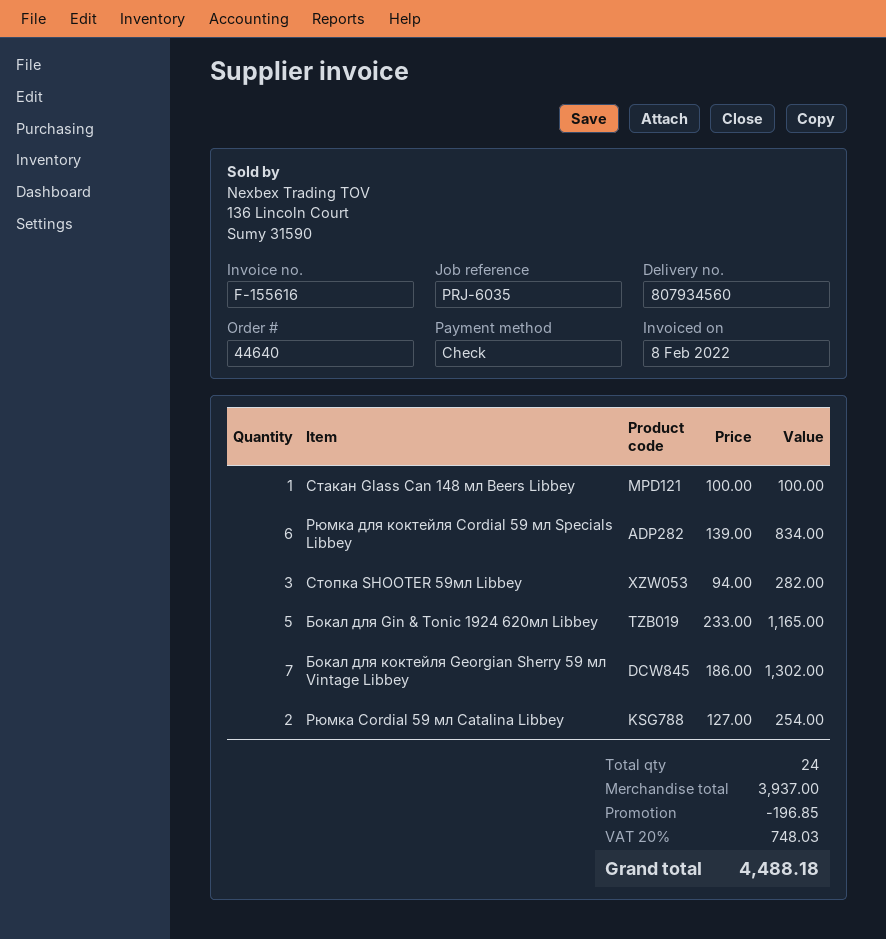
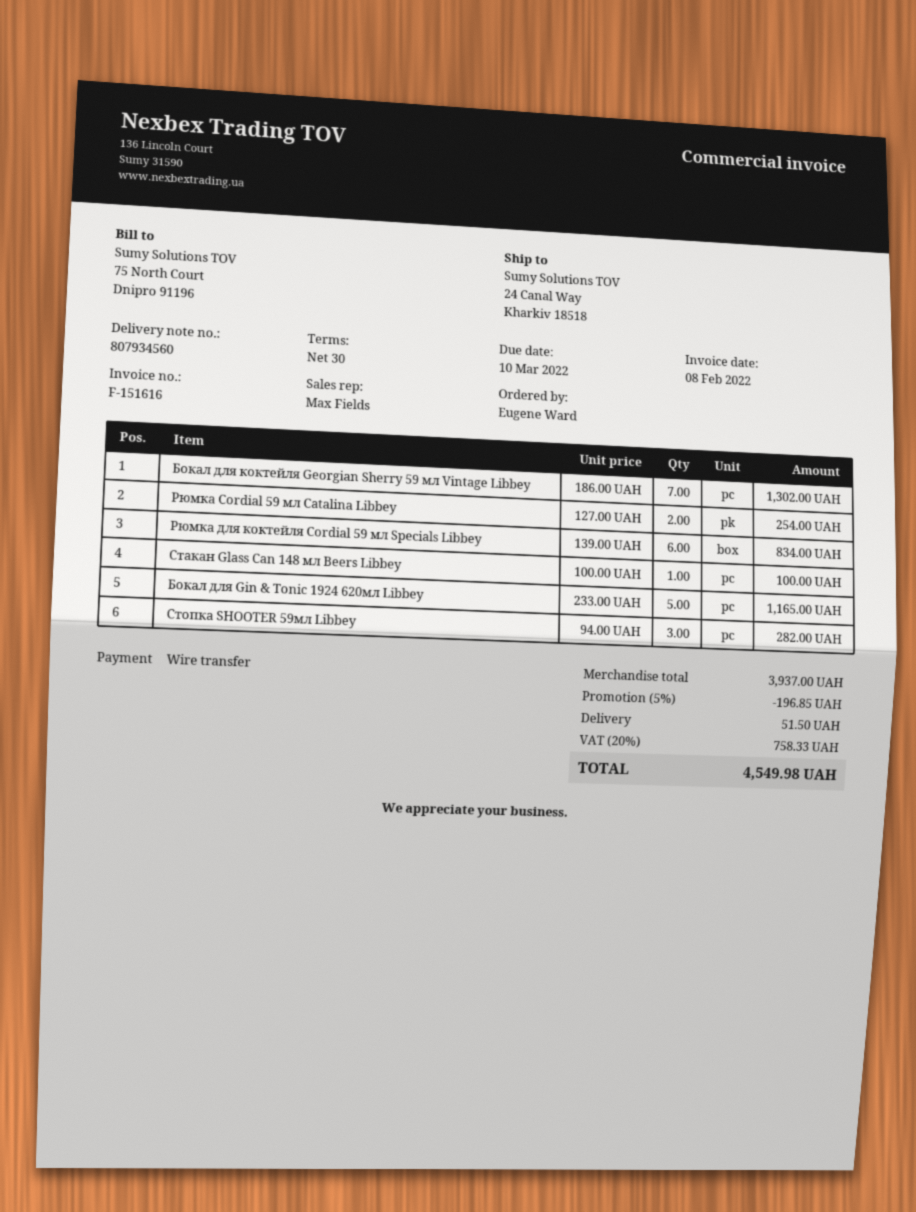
invoice number: F-155616 -> F-151616
payment method: cheque -> bank transfer
shipping: none -> 51.50
tax: 20% = 748.03 -> 20% = 758.33
total: 4488.18 -> 4549.98

